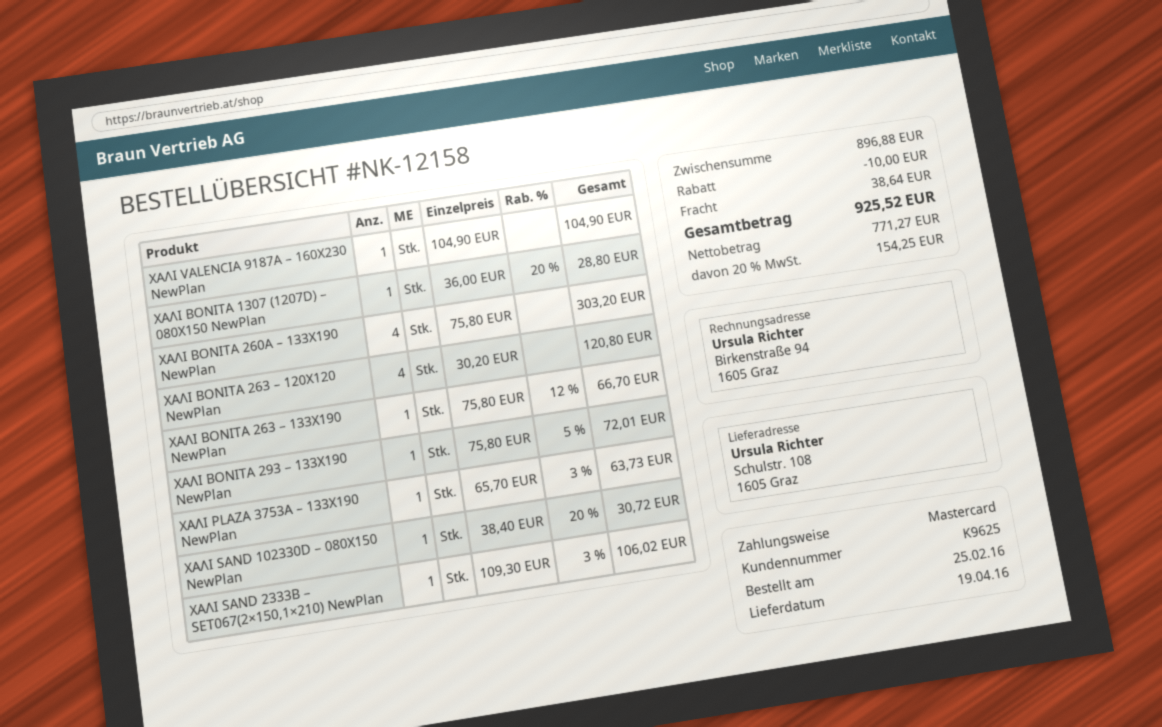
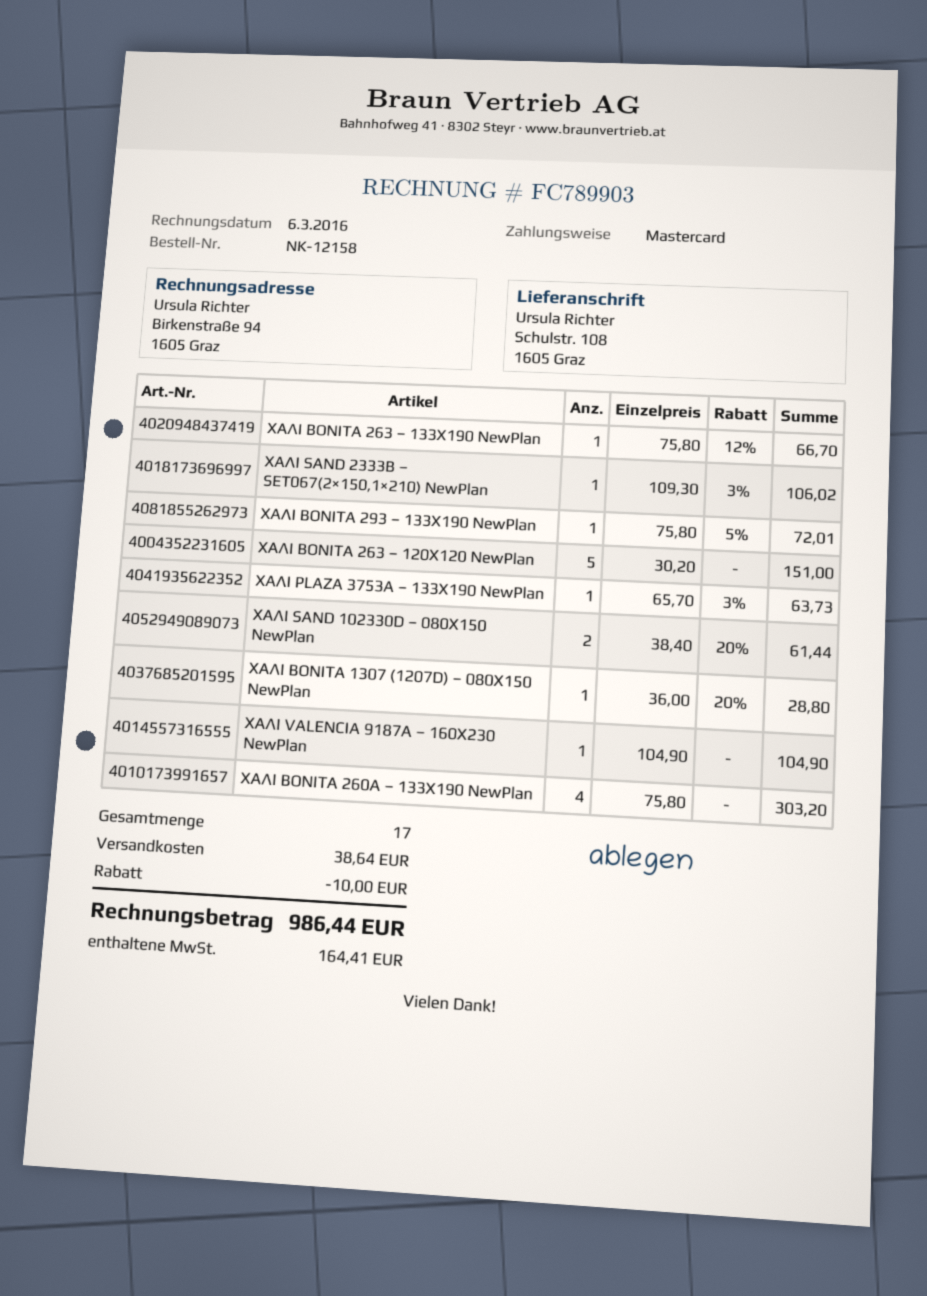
ΧΑΛΙ BONITA 263 – 120X120 NewPlan: 4 x 30.20 = 120.80 -> 5 x 30.20 = 151.00
ΧΑΛΙ SAND 102330D – 080X150 NewPlan: 1 x 38.40 - 20% = 30.72 -> 2 x 38.40 - 20% = 61.44
tax: 154.25 -> 164.41
total: 925.52 -> 986.44

